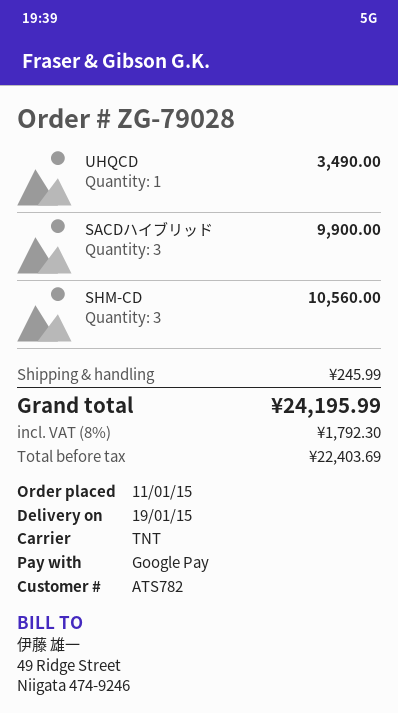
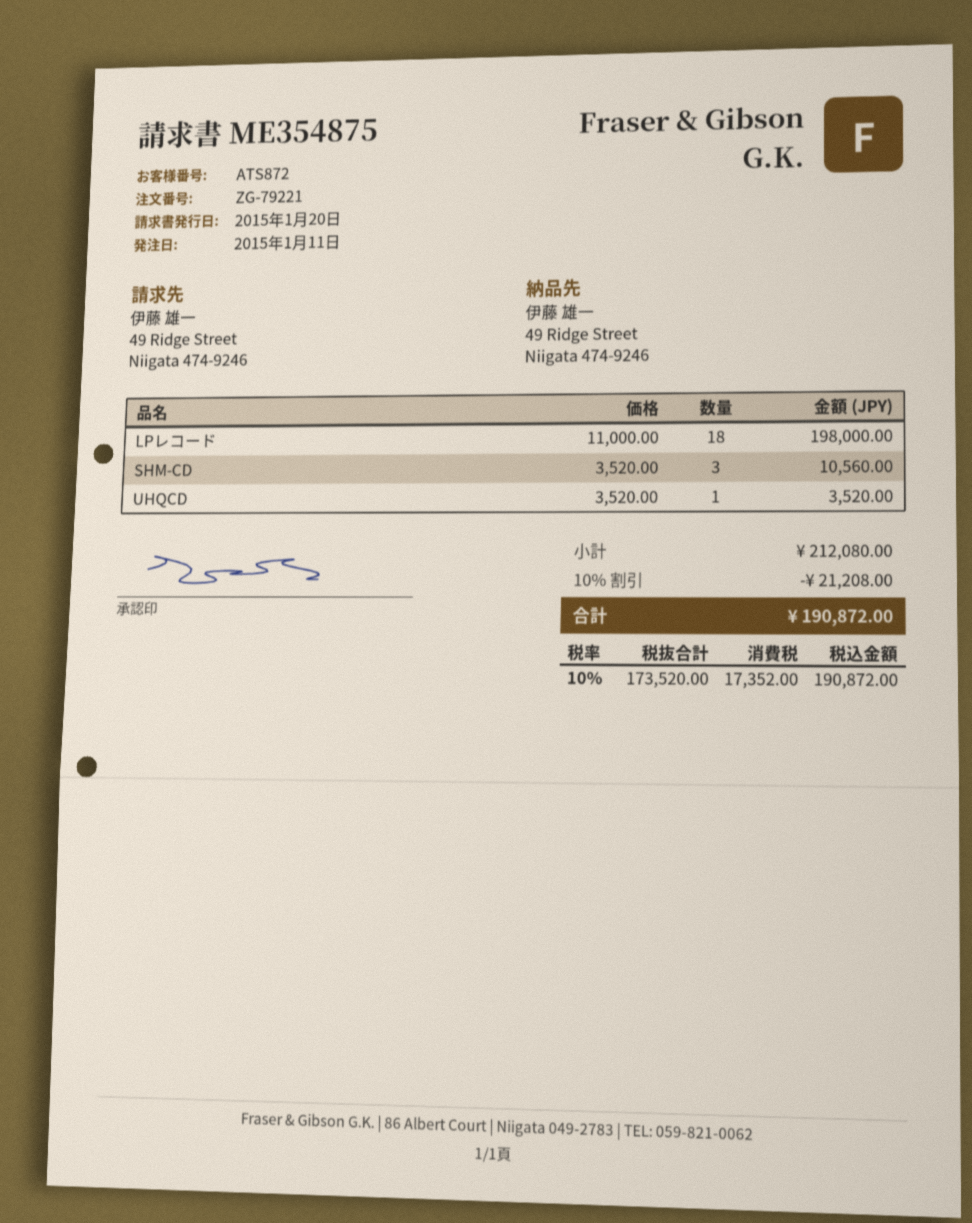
order number: ZG-79028 -> ZG-79221
customer number: ATS782 -> ATS872
UHQCD: 1 for 3490.00 -> 1 for 3520.00
SACDハイブリッド: 3 for 9900.00 -> none
LPレコード: none -> 18 for 198000.00
discount: none -> 10% = 21208.00
shipping: 245.99 -> none
net: 22403.69 -> 173520.00
tax: 8% = 1792.30 -> 10% = 17352.00
total: 24195.99 -> 190872.00

